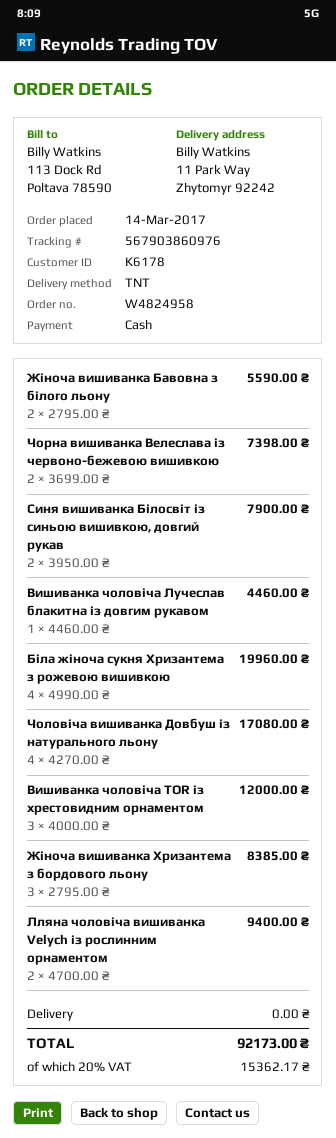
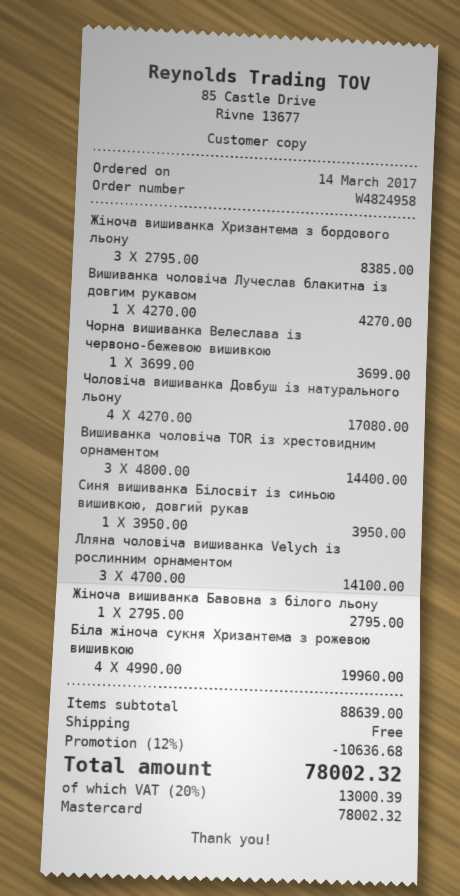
payment method: cash -> Mastercard
Жіноча вишиванка Бавовна з білого льону: 2 x 2795.00 = 5590.00 -> 1 x 2795.00 = 2795.00
Чорна вишиванка Велеслава із червоно-бежевою вишивкою: 2 x 3699.00 = 7398.00 -> 1 x 3699.00 = 3699.00
Синя вишиванка Білосвіт із синьою вишивкою, довгий рукав: 2 x 3950.00 = 7900.00 -> 1 x 3950.00 = 3950.00
Вишиванка чоловіча Лучеслав блакитна із довгим рукавом: 1 x 4460.00 = 4460.00 -> 1 x 4270.00 = 4270.00
Вишиванка чоловіча TOR із хрестовидним орнаментом: 3 x 4000.00 = 12000.00 -> 3 x 4800.00 = 14400.00
Лляна чоловіча вишиванка Velych із рослинним орнаментом: 2 x 4700.00 = 9400.00 -> 3 x 4700.00 = 14100.00
discount: none -> 12% = 10636.68
tax: 20% = 15362.17 -> 20% = 13000.39
total: 92173.00 -> 78002.32

